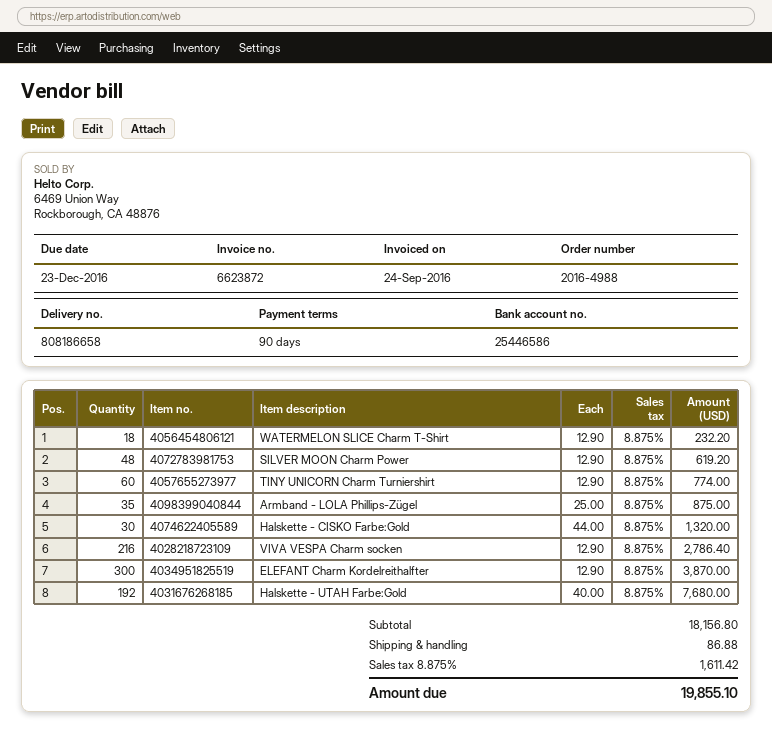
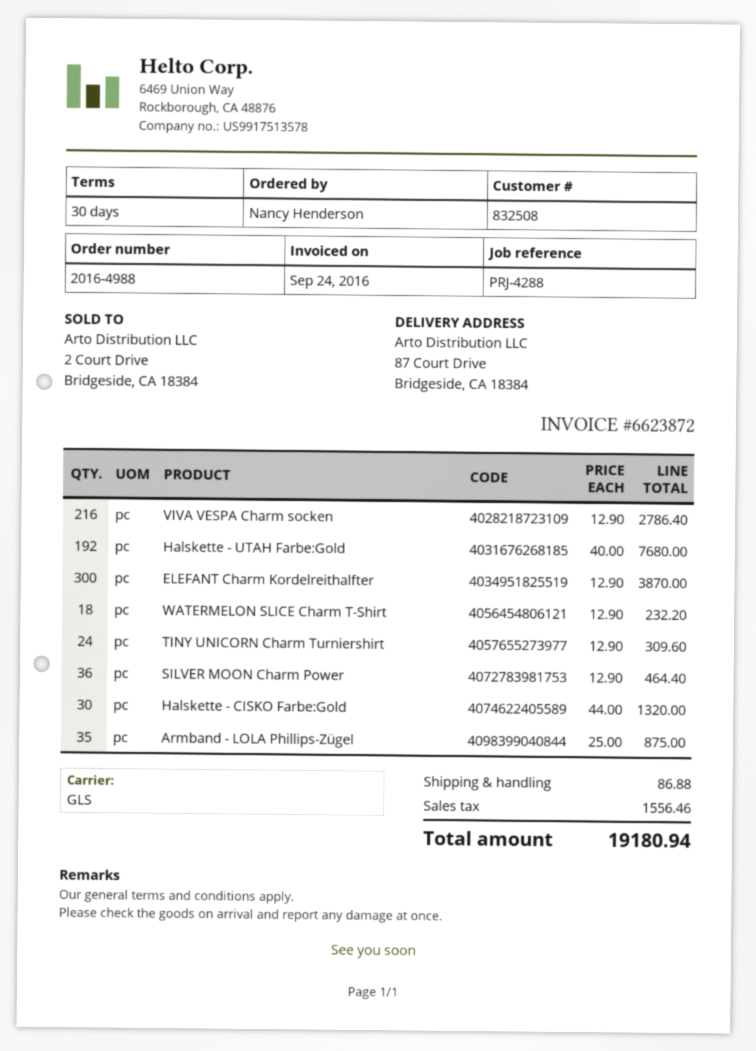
payment terms: 90 days -> 30 days
SILVER MOON Charm Power: 48 x 12.90 = 619.20 -> 36 x 12.90 = 464.40
TINY UNICORN Charm Turniershirt: 60 x 12.90 = 774.00 -> 24 x 12.90 = 309.60
tax: 1611.42 -> 1556.46
total: 19855.10 -> 19180.94

